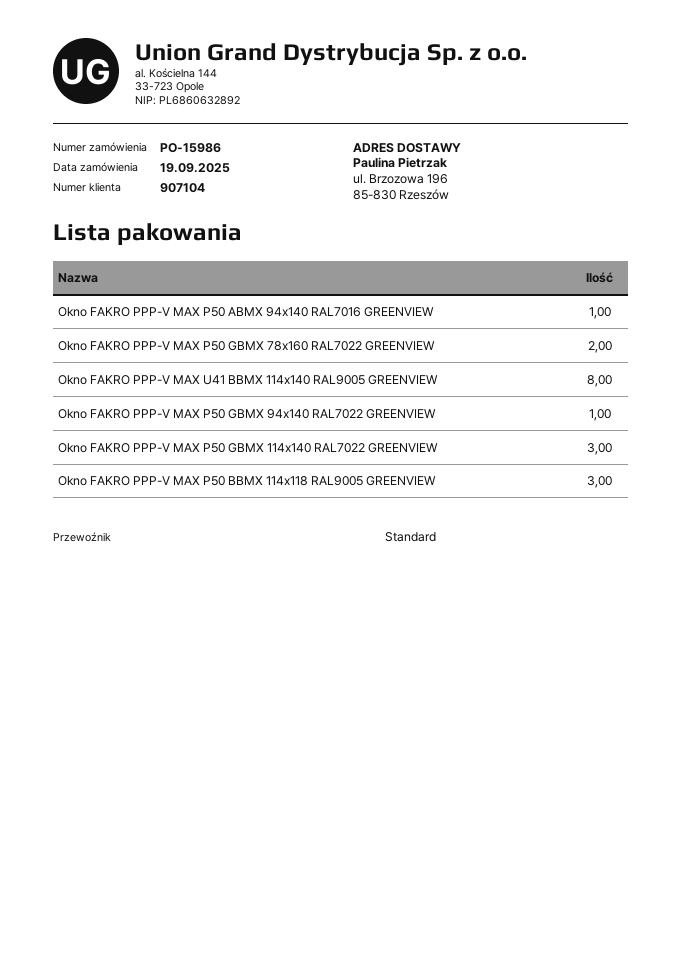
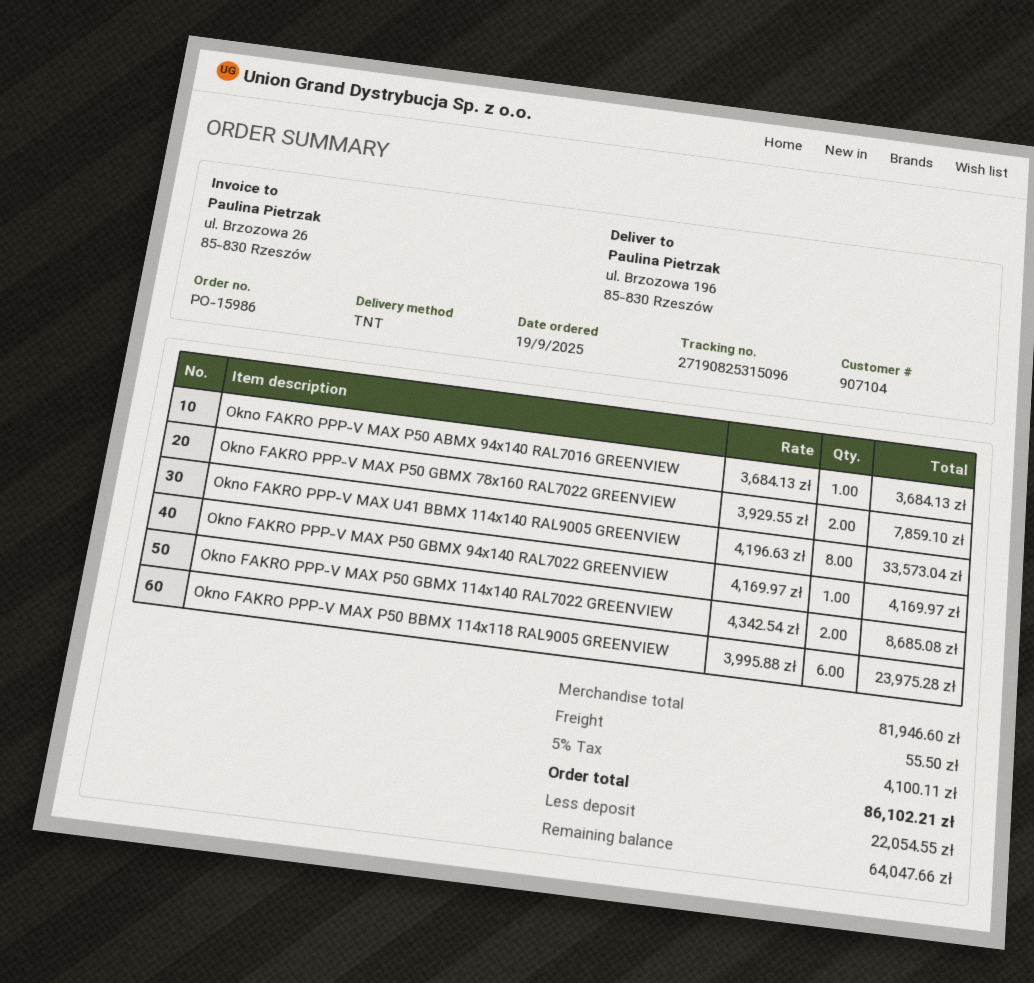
shipping method: standard -> TNT
Okno FAKRO PPP-V MAX P50 GBMX 114x140 RAL7022 GREENVIEW: 3 -> 2
Okno FAKRO PPP-V MAX P50 BBMX 114x118 RAL9005 GREENVIEW: 3 -> 6

